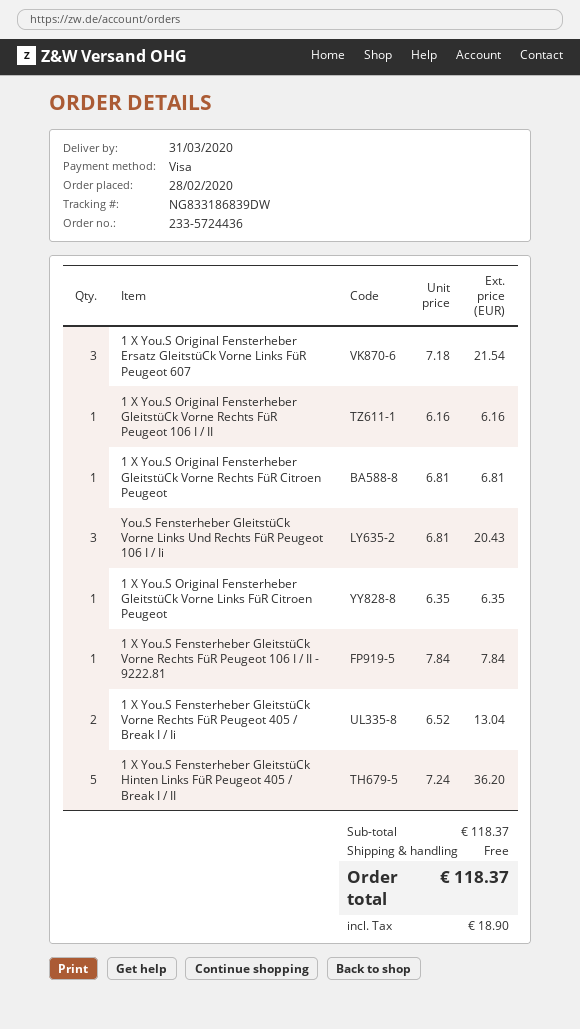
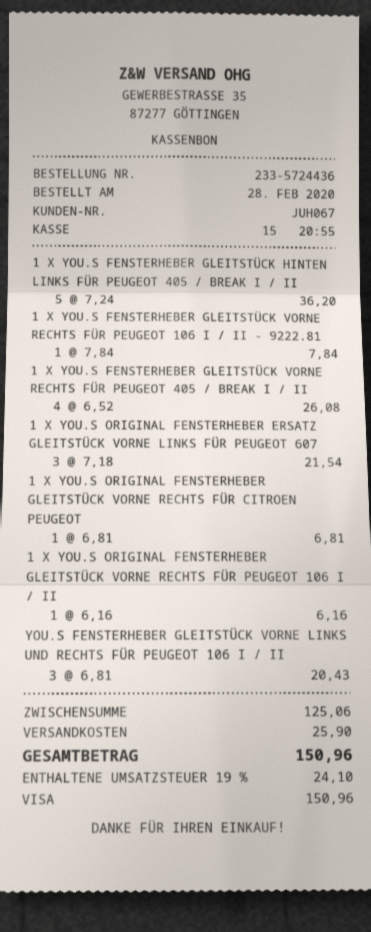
1 X You.S Original Fensterheber GleitstüCk Vorne Links FüR Citroen Peugeot: 1 x 6.35 = 6.35 -> none
1 X You.S Fensterheber GleitstüCk Vorne Rechts FüR Peugeot 405 / Break I / Ii: 2 x 6.52 = 13.04 -> 4 x 6.52 = 26.08
subtotal: 118.37 -> 125.06
shipping: 0.00 -> 25.90
tax: 18.90 -> 24.10
total: 118.37 -> 150.96

